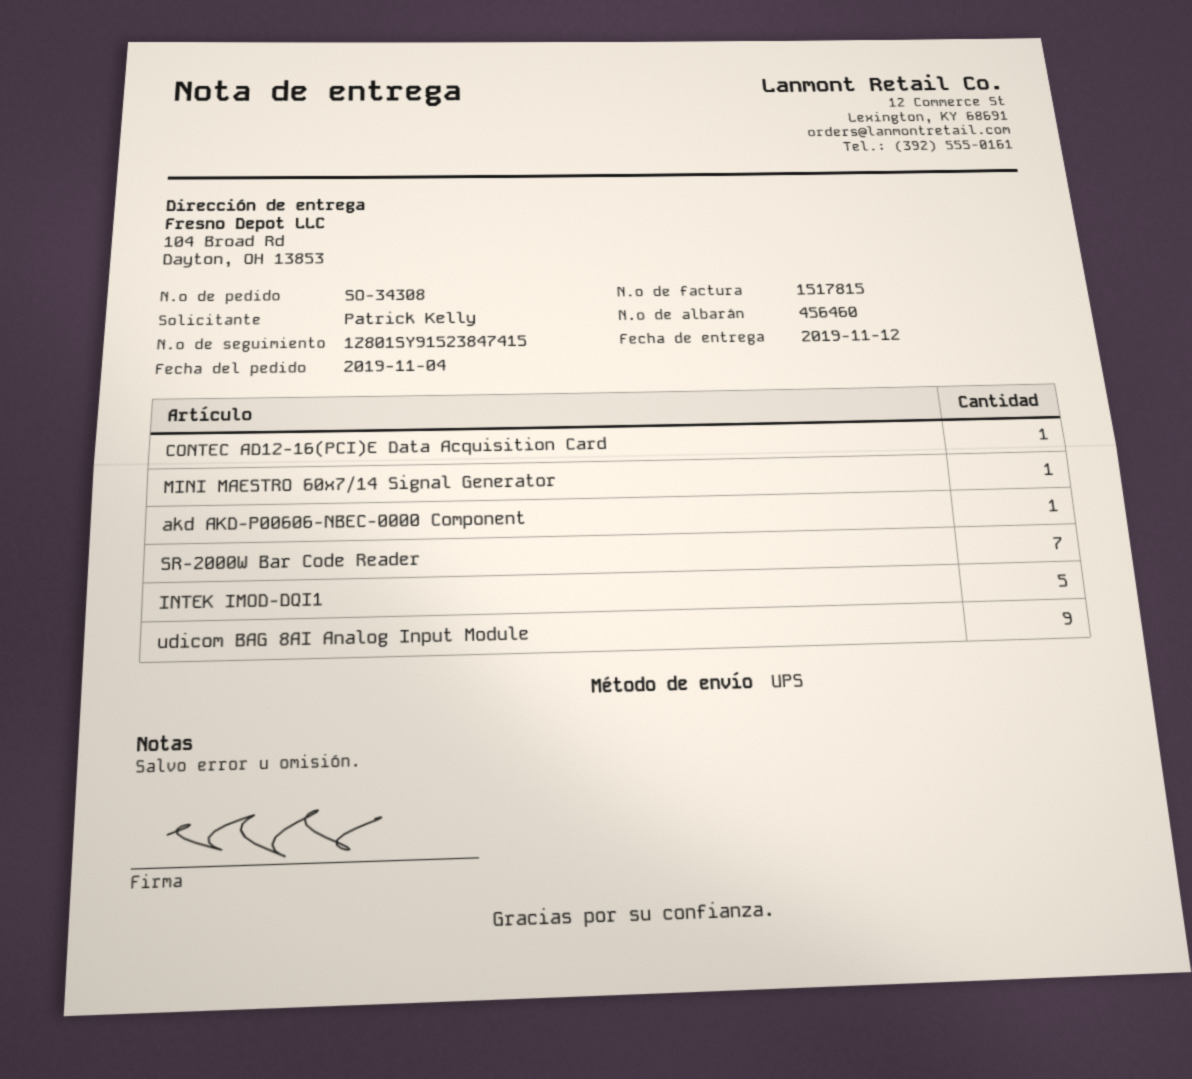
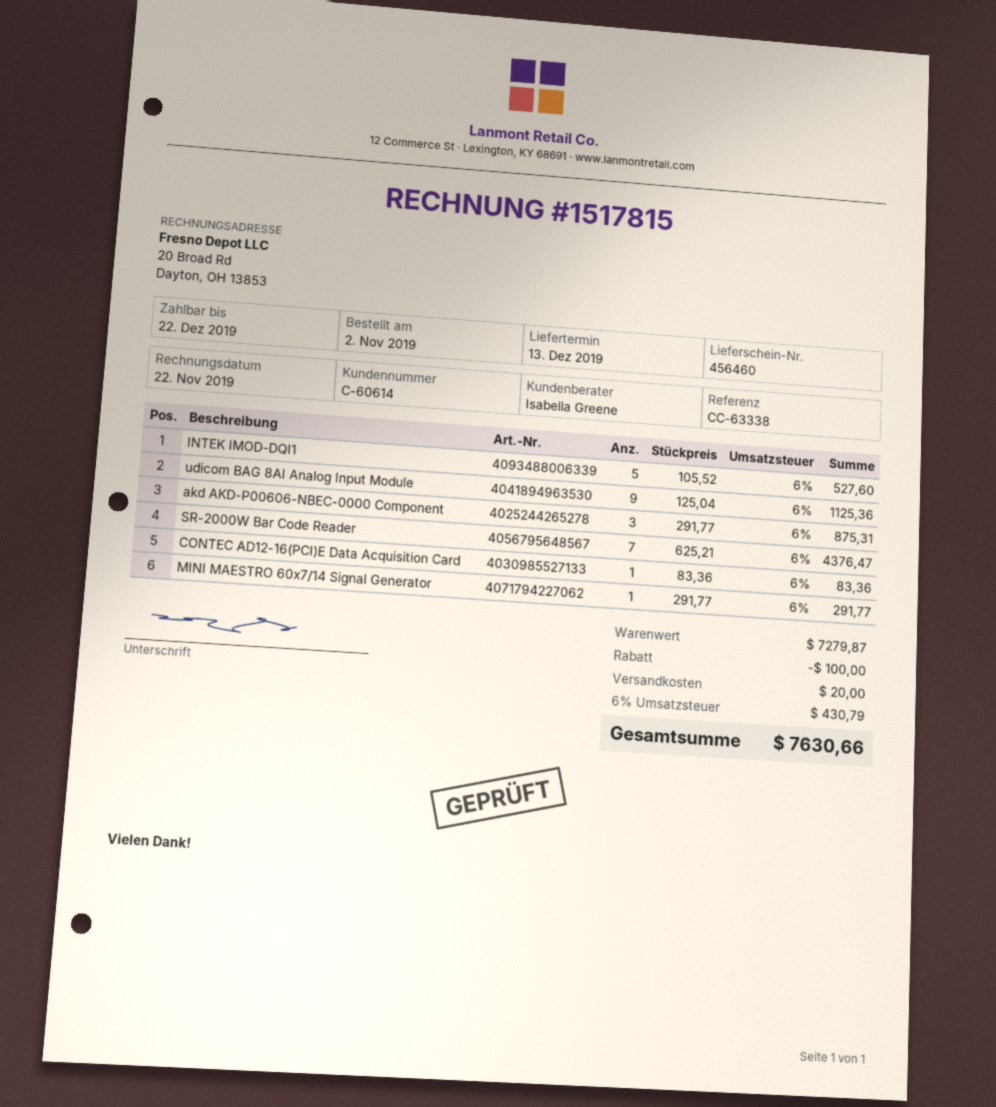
order date: 2019-11-04 -> 2019-11-02
delivery date: 2019-11-12 -> 2019-12-13
akd AKD-P00606-NBEC-0000 Component: 1 -> 3

